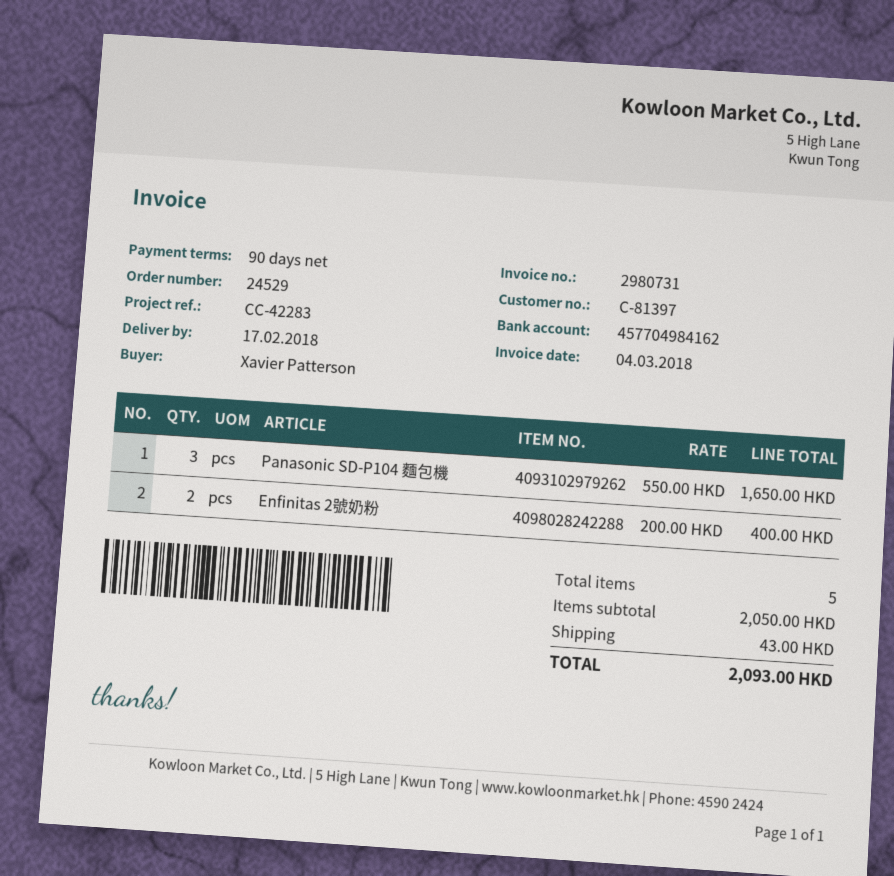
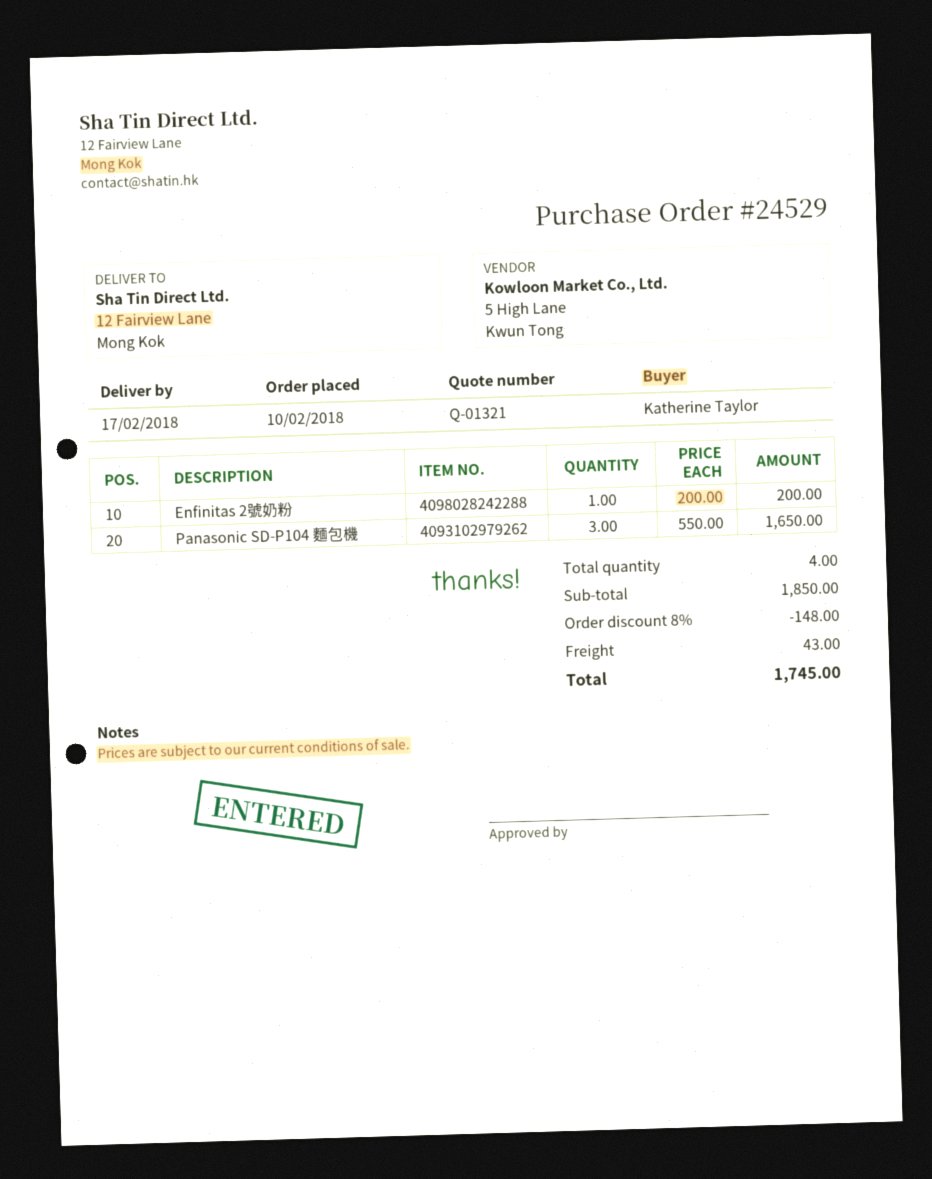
ordered by: Xavier Patterson -> Katherine Taylor
Enfinitas 2號奶粉: 2 x 200.00 = 400.00 -> 1 x 200.00 = 200.00
total quantity: 5 -> 4
subtotal: 2050.00 -> 1850.00
discount: none -> 8% = 148.00
total: 2093.00 -> 1745.00

